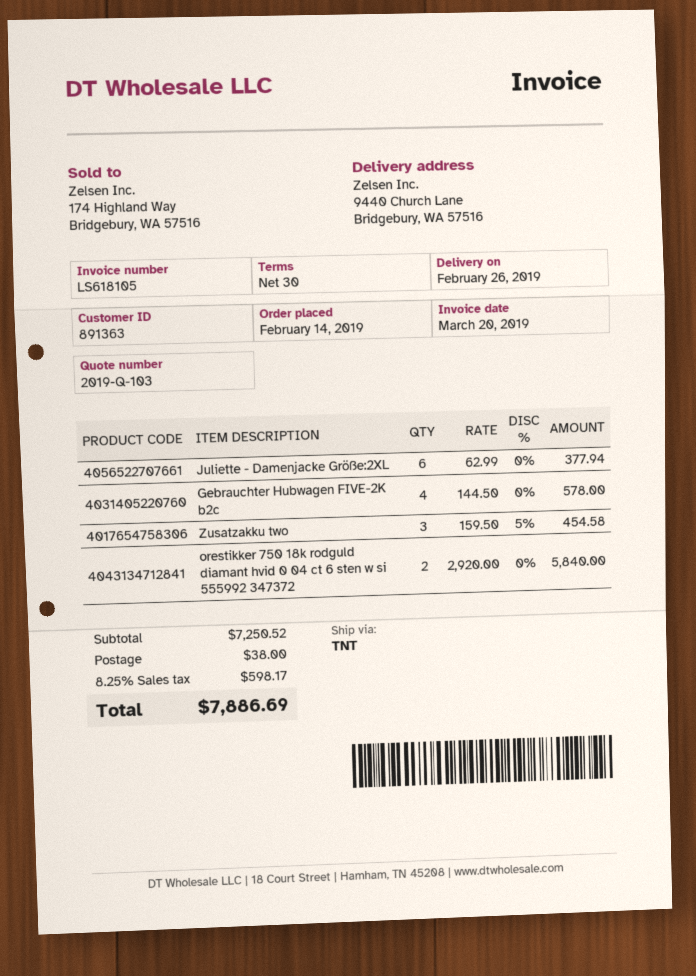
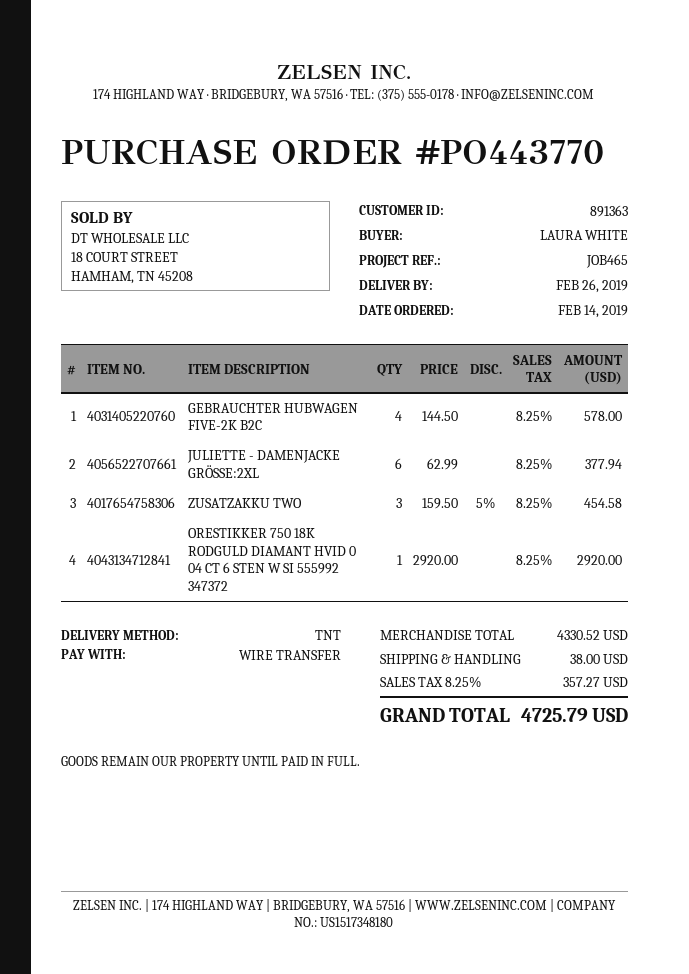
orestikker 750 18k rodguld diamant hvid 0 04 ct 6 sten w si 555992 347372: 2 x 2920.00 = 5840.00 -> 1 x 2920.00 = 2920.00
subtotal: 7250.52 -> 4330.52
tax: 8.25% = 598.17 -> 8.25% = 357.27
total: 7886.69 -> 4725.79

